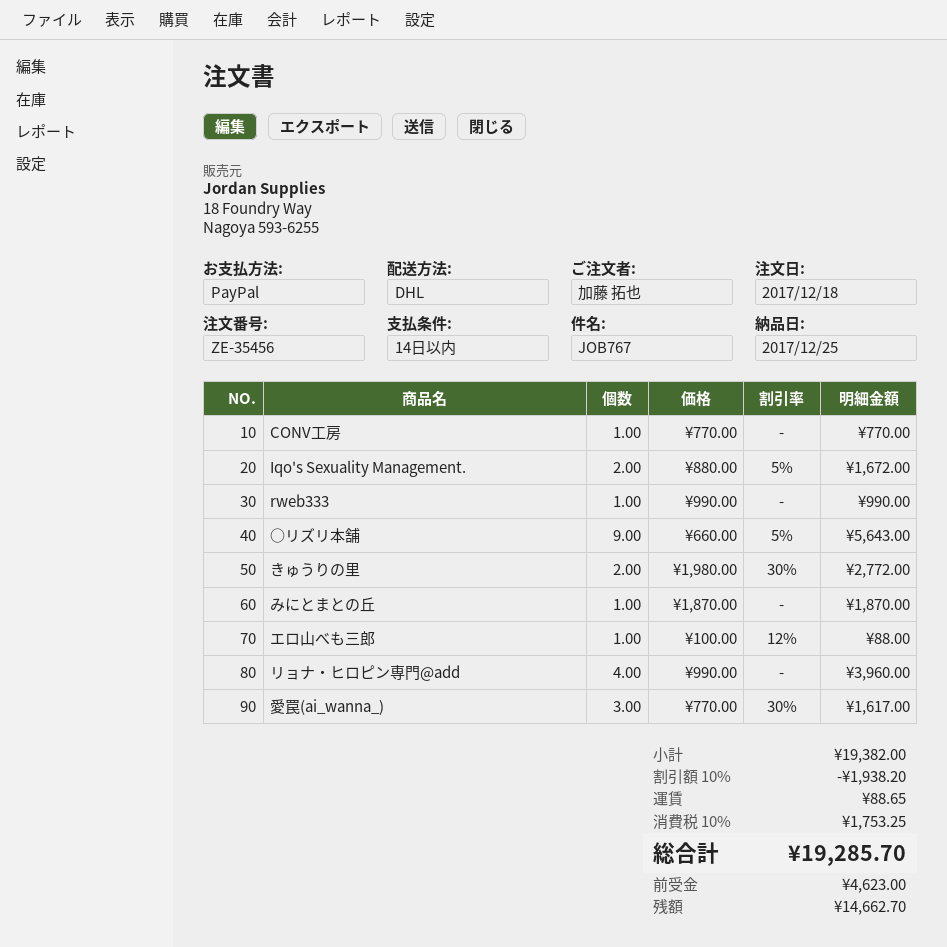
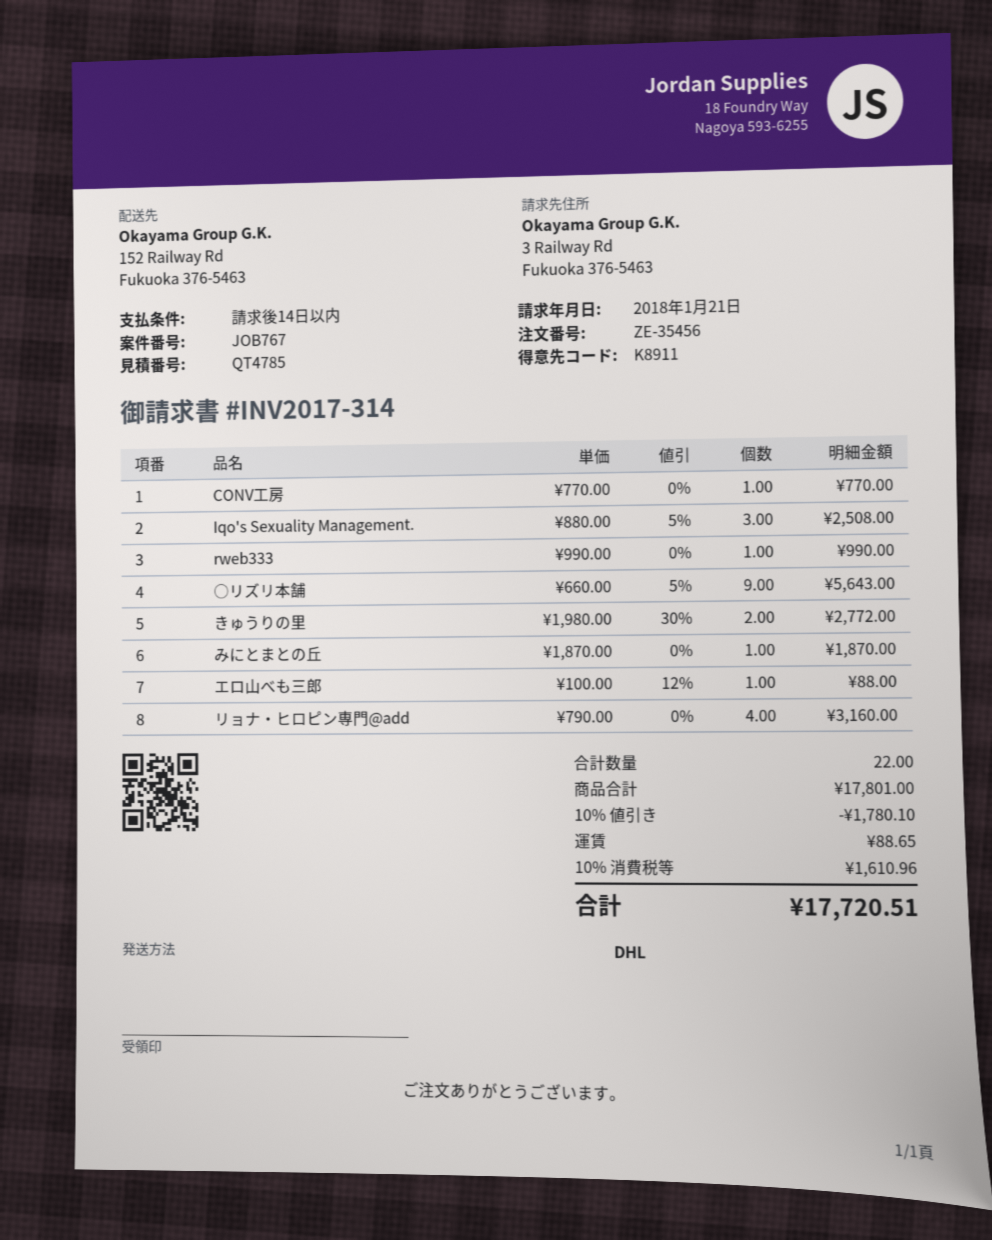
Iqo's Sexuality Management.: 2 x 880.00 - 5% = 1672.00 -> 3 x 880.00 - 5% = 2508.00
リョナ・ヒロピン専門@add: 4 x 990.00 = 3960.00 -> 4 x 790.00 = 3160.00
愛罠(ai_wanna_): 3 x 770.00 - 30% = 1617.00 -> none
subtotal: 19382.00 -> 17801.00
discount: 10% = 1938.20 -> 10% = 1780.10
tax: 10% = 1753.25 -> 10% = 1610.96
total: 19285.70 -> 17720.51

